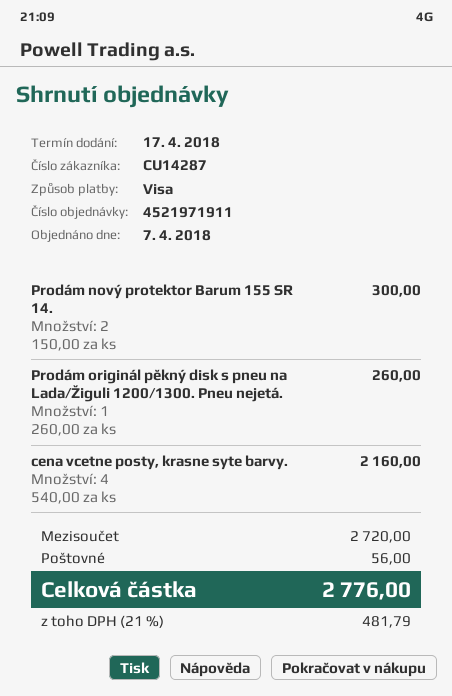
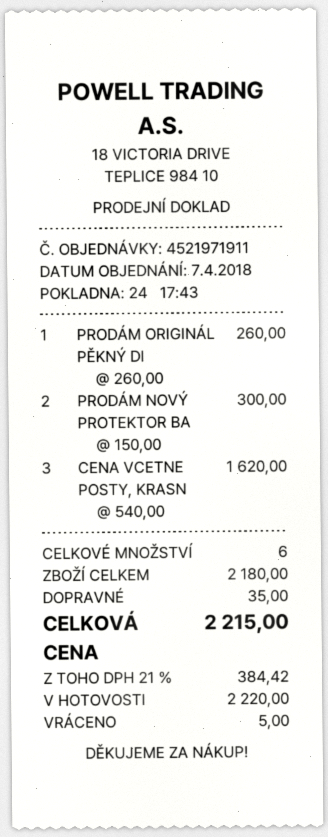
payment method: Visa -> cash
cena vcetne posty, krasne syte barvy.: 4 x 540.00 = 2160.00 -> 3 x 540.00 = 1620.00
subtotal: 2720.00 -> 2180.00
shipping: 56.00 -> 35.00
tax: 21% = 481.79 -> 21% = 384.42
total: 2776.00 -> 2215.00

